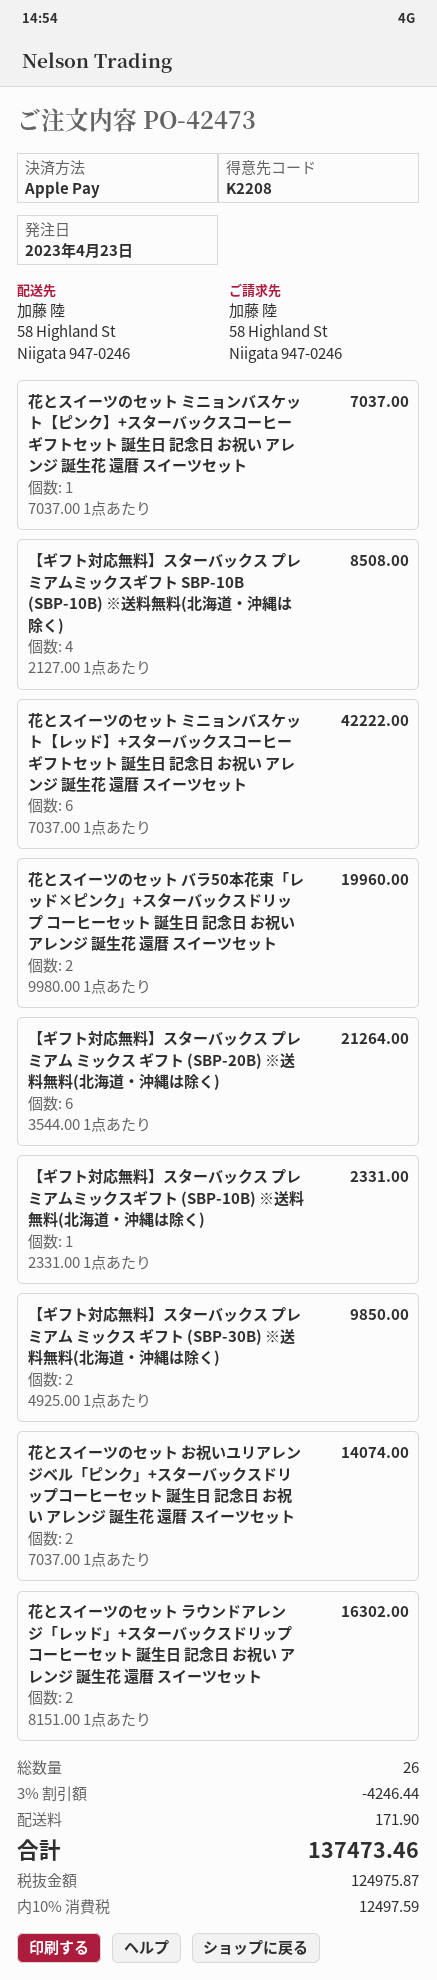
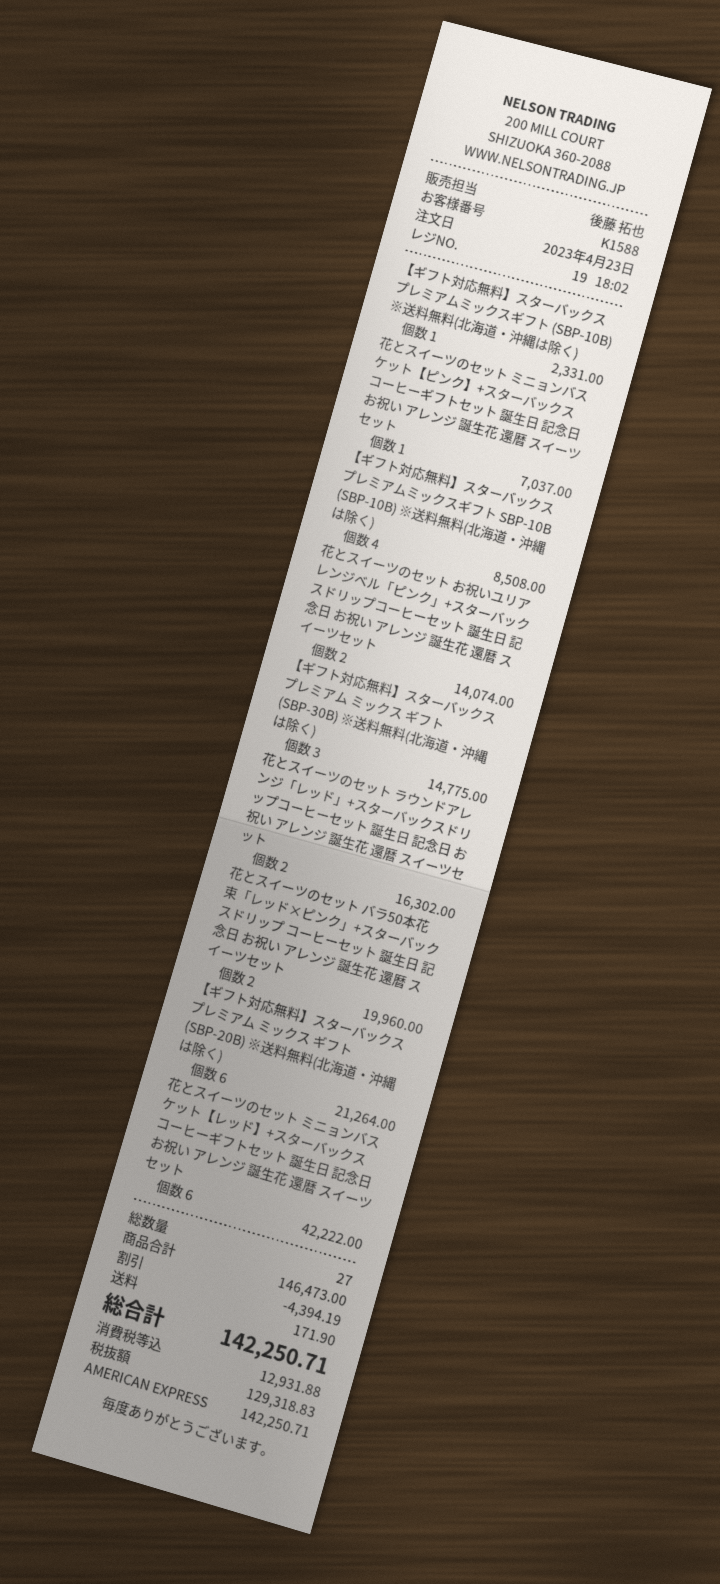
customer number: K2208 -> K1588
payment method: Apple Pay -> American Express
【ギフト対応無料】スターバックス プレミアム ミックス ギフト (SBP-30B) ※送料無料(北海道・沖縄は除く): 2 for 9850.00 -> 3 for 14775.00
total quantity: 26 -> 27
discount: 4246.44 -> 4394.19
net: 124975.87 -> 129318.83
tax: 12497.59 -> 12931.88
total: 137473.46 -> 142250.71

